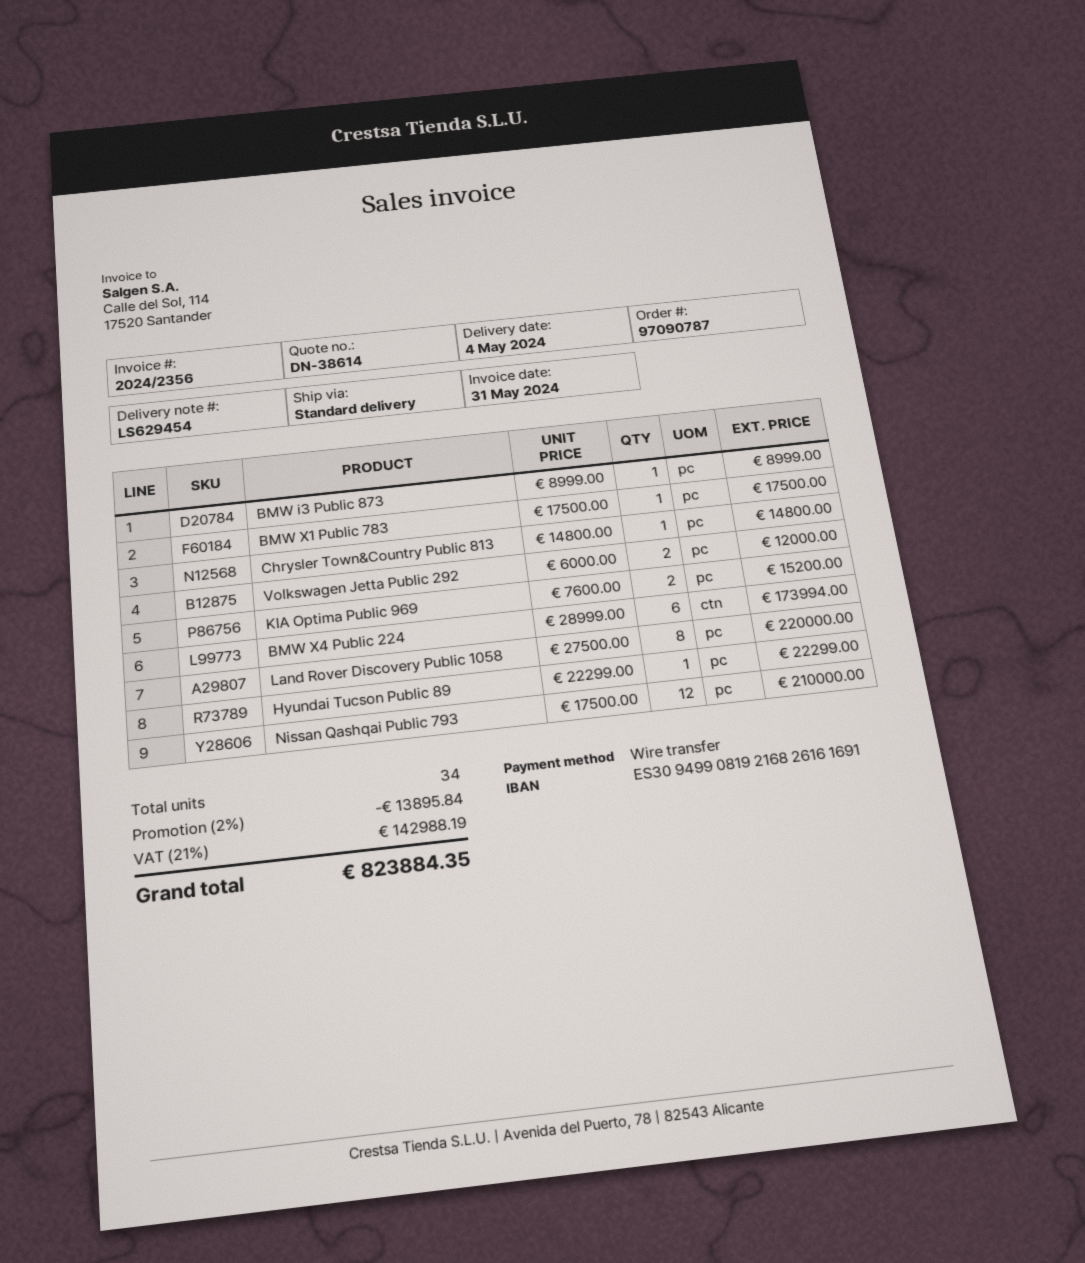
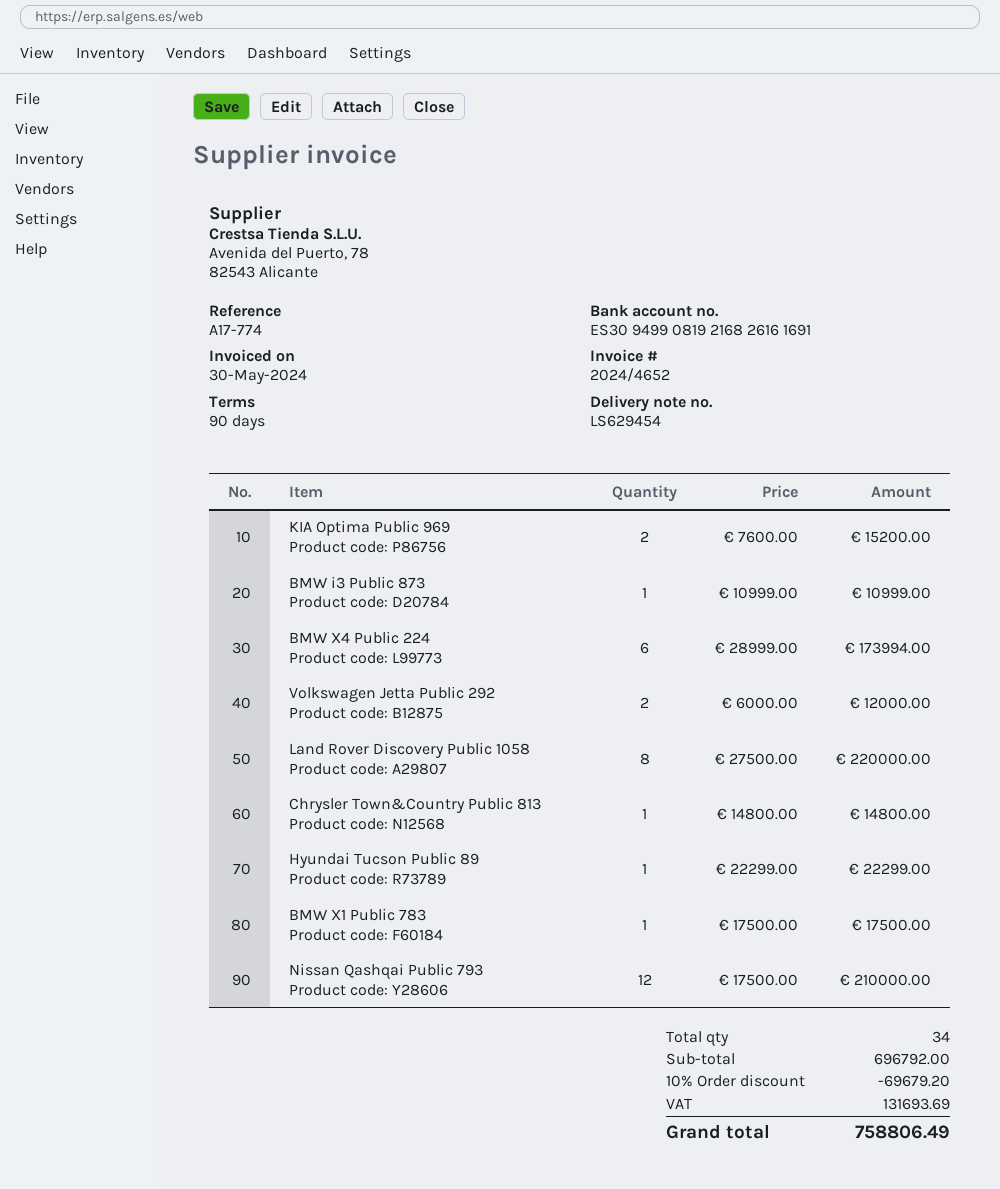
invoice number: 2024/2356 -> 2024/4652
invoice date: 2024-05-31 -> 2024-05-30
BMW i3 Public 873: 1 x 8999.00 = 8999.00 -> 1 x 10999.00 = 10999.00
discount: 2% = 13895.84 -> 10% = 69679.20
tax: 142988.19 -> 131693.69
total: 823884.35 -> 758806.49

